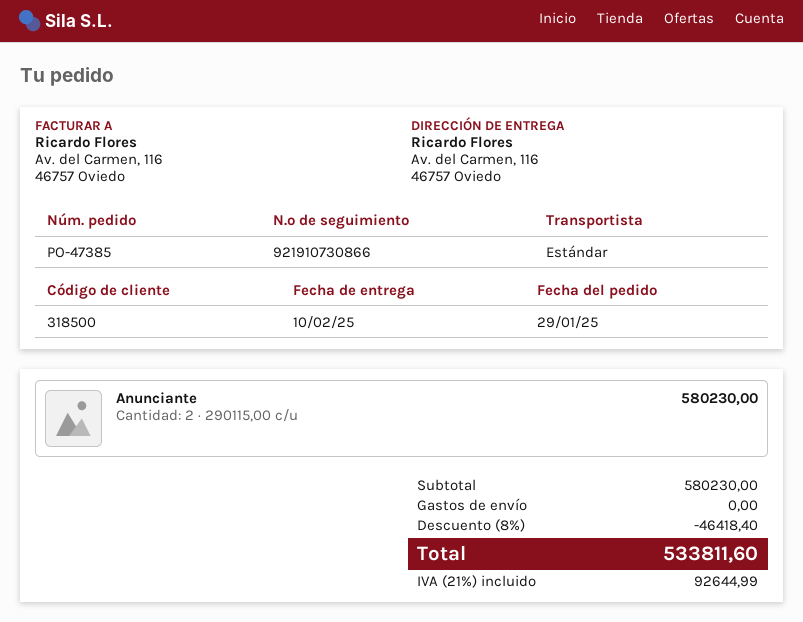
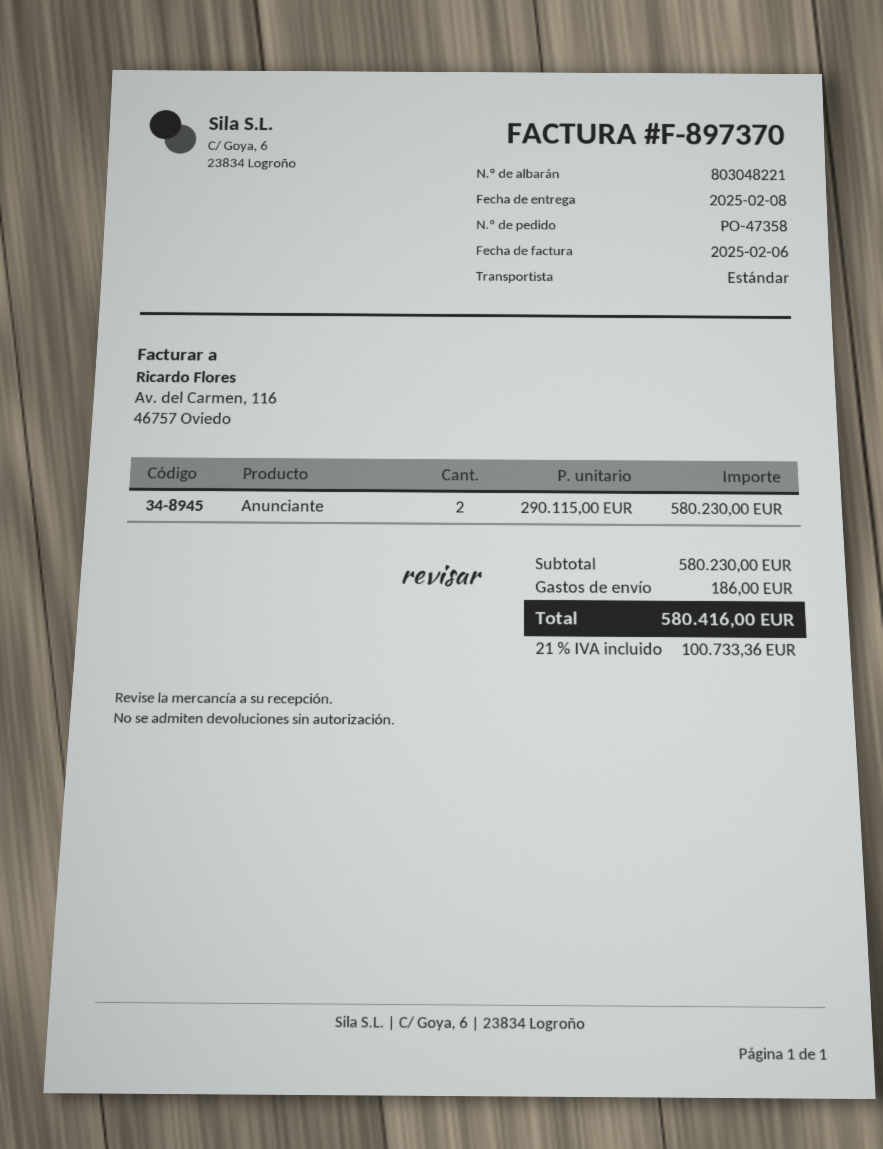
order number: PO-47385 -> PO-47358
delivery date: 2025-02-10 -> 2025-02-08
discount: 8% = 46418.40 -> none
shipping: 0.00 -> 186.00
tax: 21% = 92644.99 -> 21% = 100733.36
total: 533811.60 -> 580416.00

